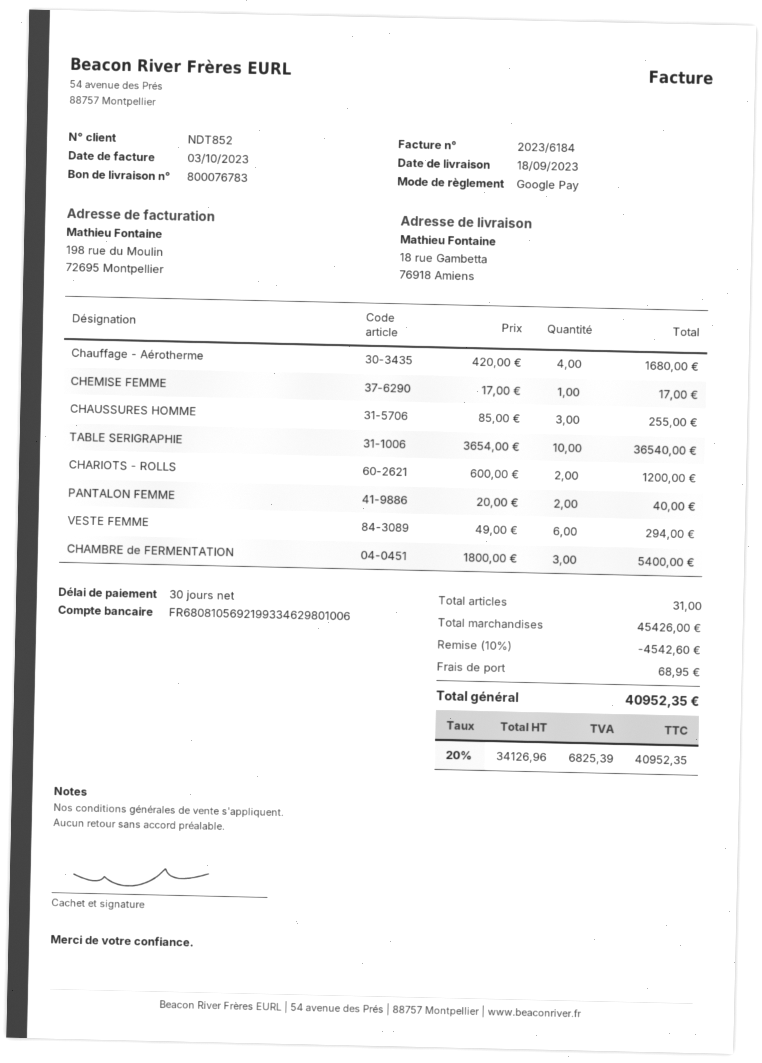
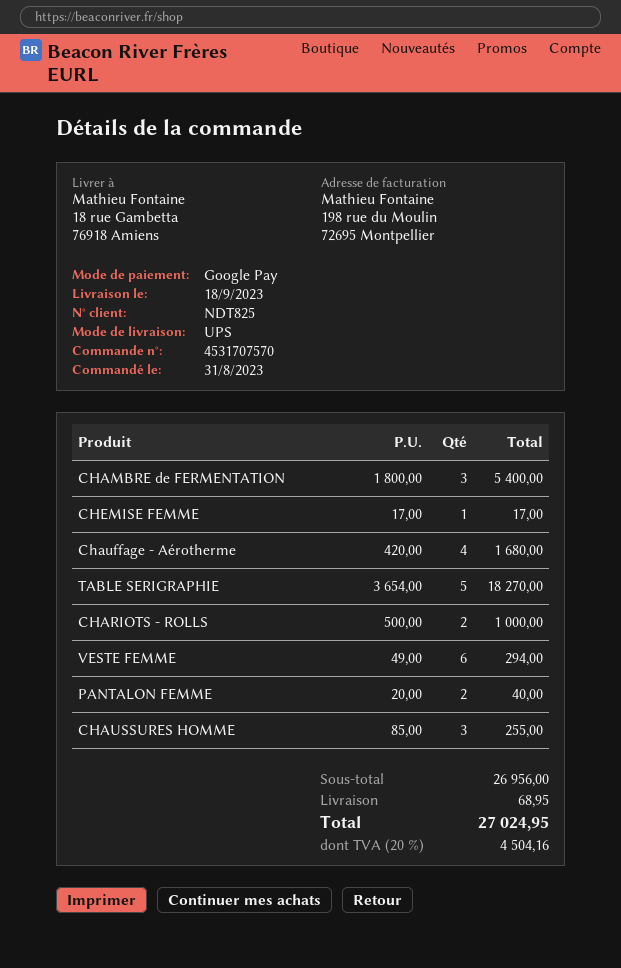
customer number: NDT852 -> NDT825
TABLE SERIGRAPHIE: 10 x 3654.00 = 36540.00 -> 5 x 3654.00 = 18270.00
CHARIOTS - ROLLS: 2 x 600.00 = 1200.00 -> 2 x 500.00 = 1000.00
subtotal: 45426.00 -> 26956.00
discount: 10% = 4542.60 -> none
tax: 20% = 6825.39 -> 20% = 4504.16
total: 40952.35 -> 27024.95

